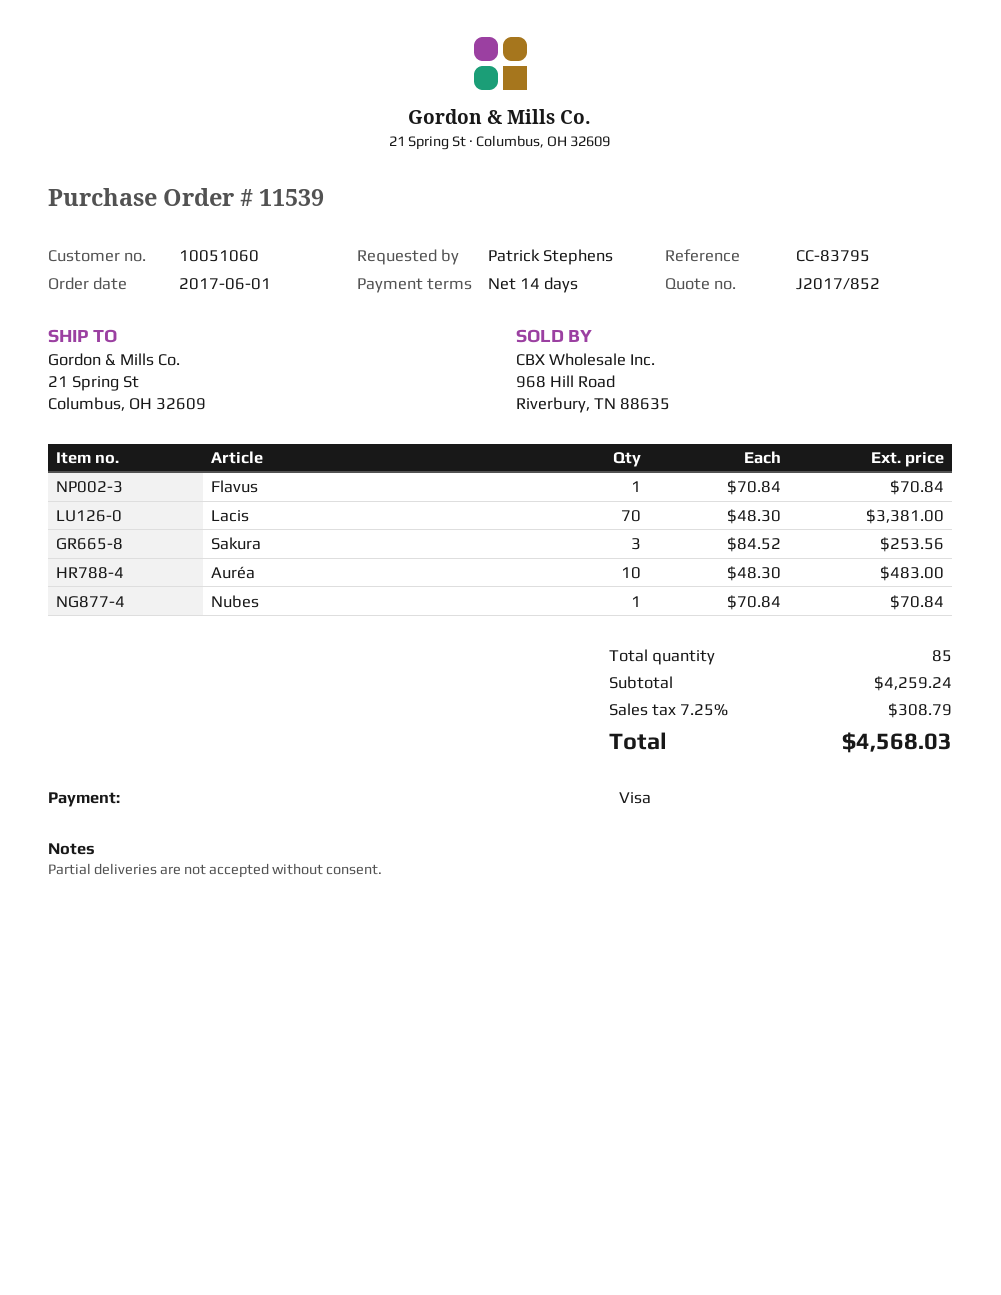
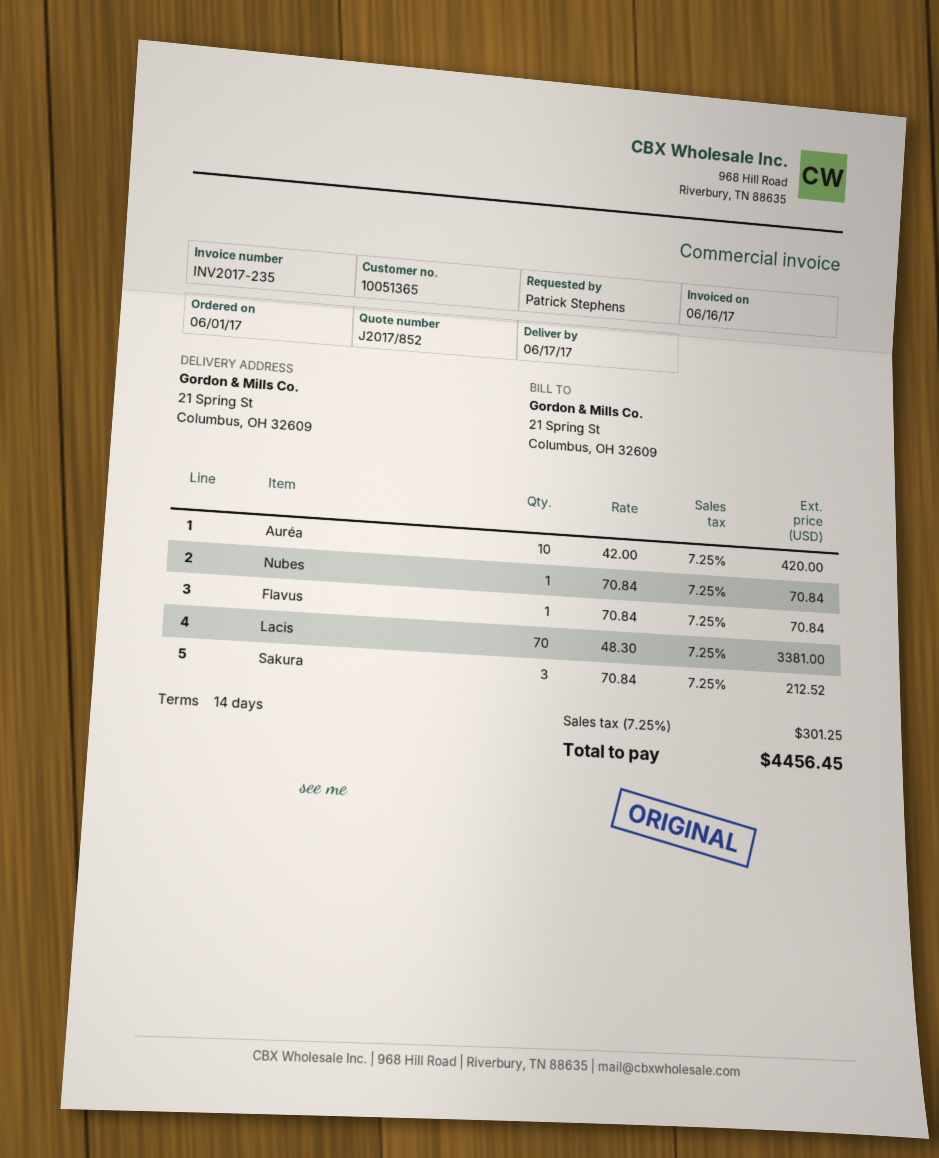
customer number: 10051060 -> 10051365
Sakura: 3 x 84.52 = 253.56 -> 3 x 70.84 = 212.52
Auréa: 10 x 48.30 = 483.00 -> 10 x 42.00 = 420.00
tax: 7.25% = 308.79 -> 7.25% = 301.25
total: 4568.03 -> 4456.45

